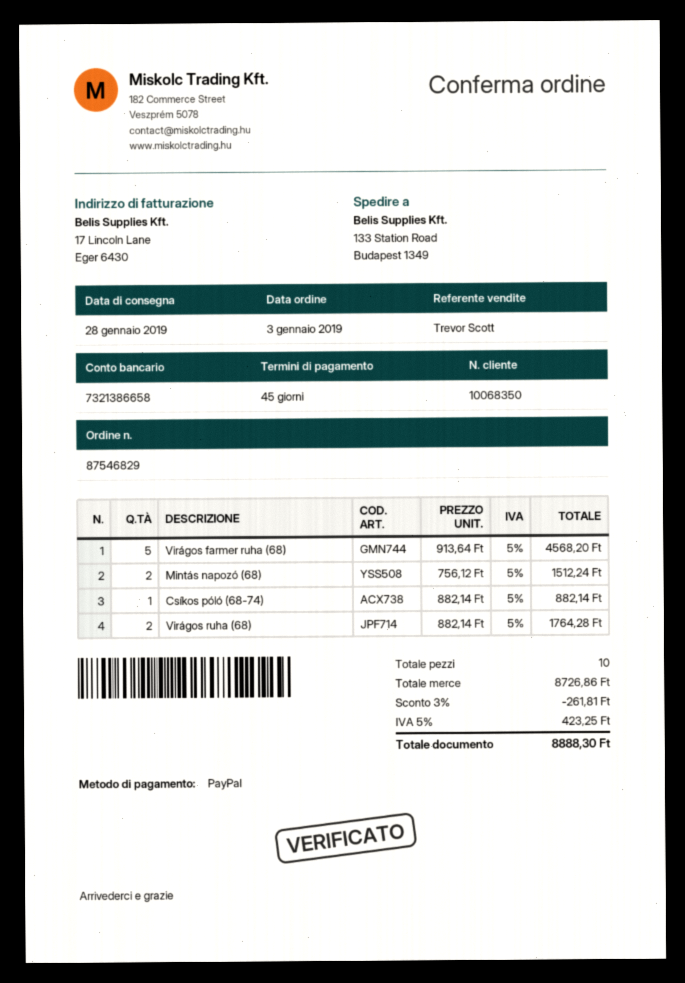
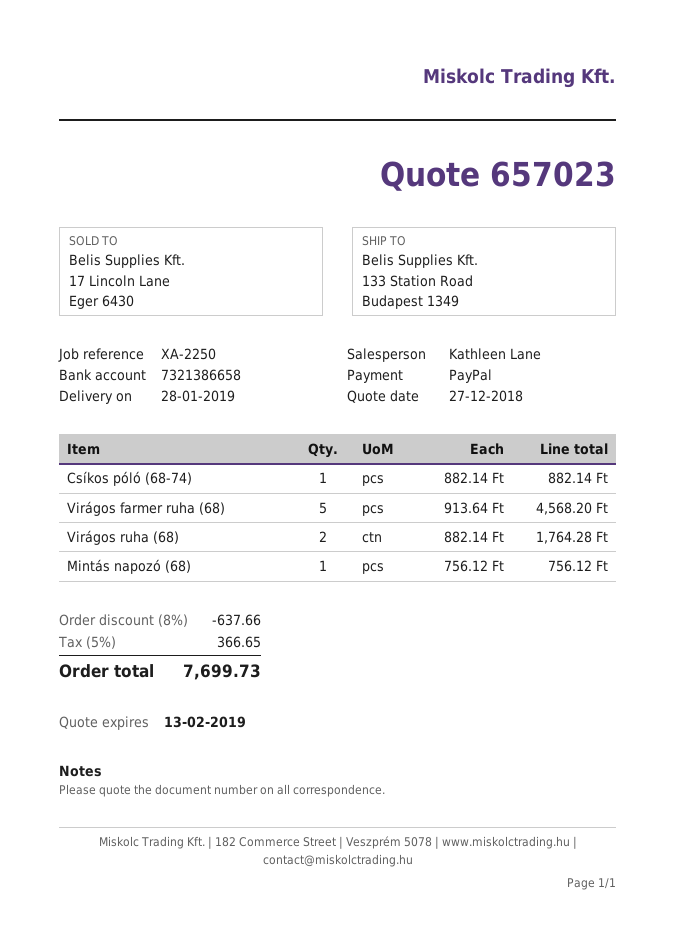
sales rep: Trevor Scott -> Kathleen Lane
Mintás napozó (68): 2 x 756.12 = 1512.24 -> 1 x 756.12 = 756.12
discount: 3% = 261.81 -> 8% = 637.66
tax: 5% = 423.25 -> 5% = 366.65
total: 8888.30 -> 7699.73

